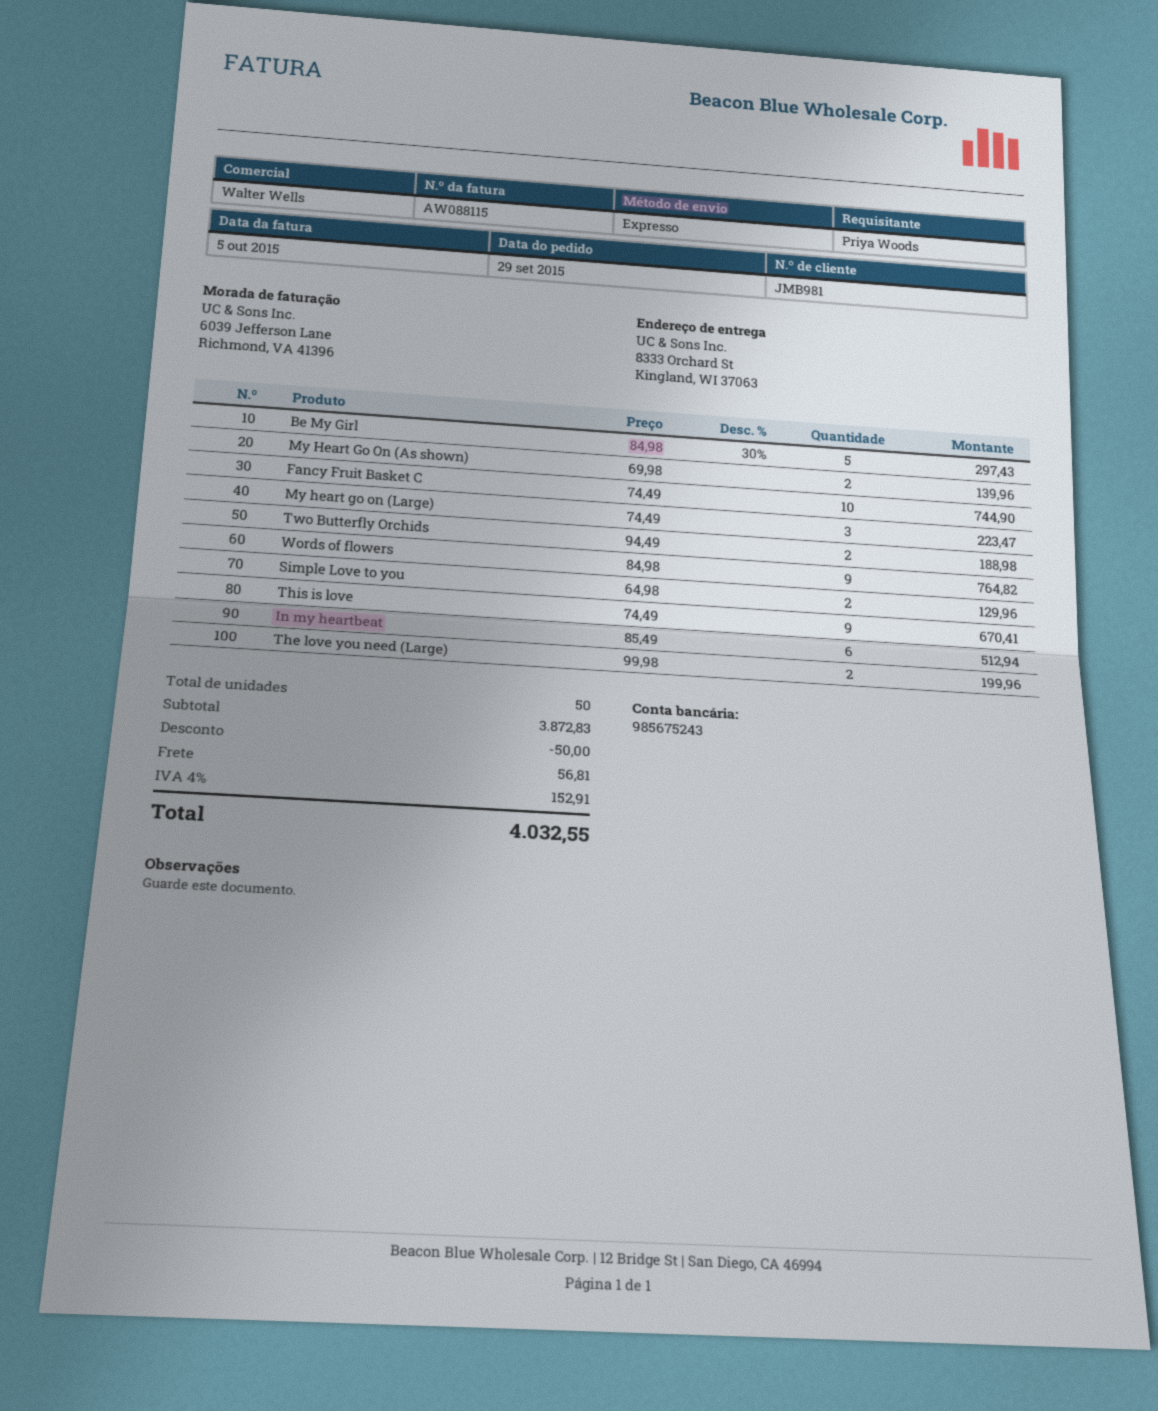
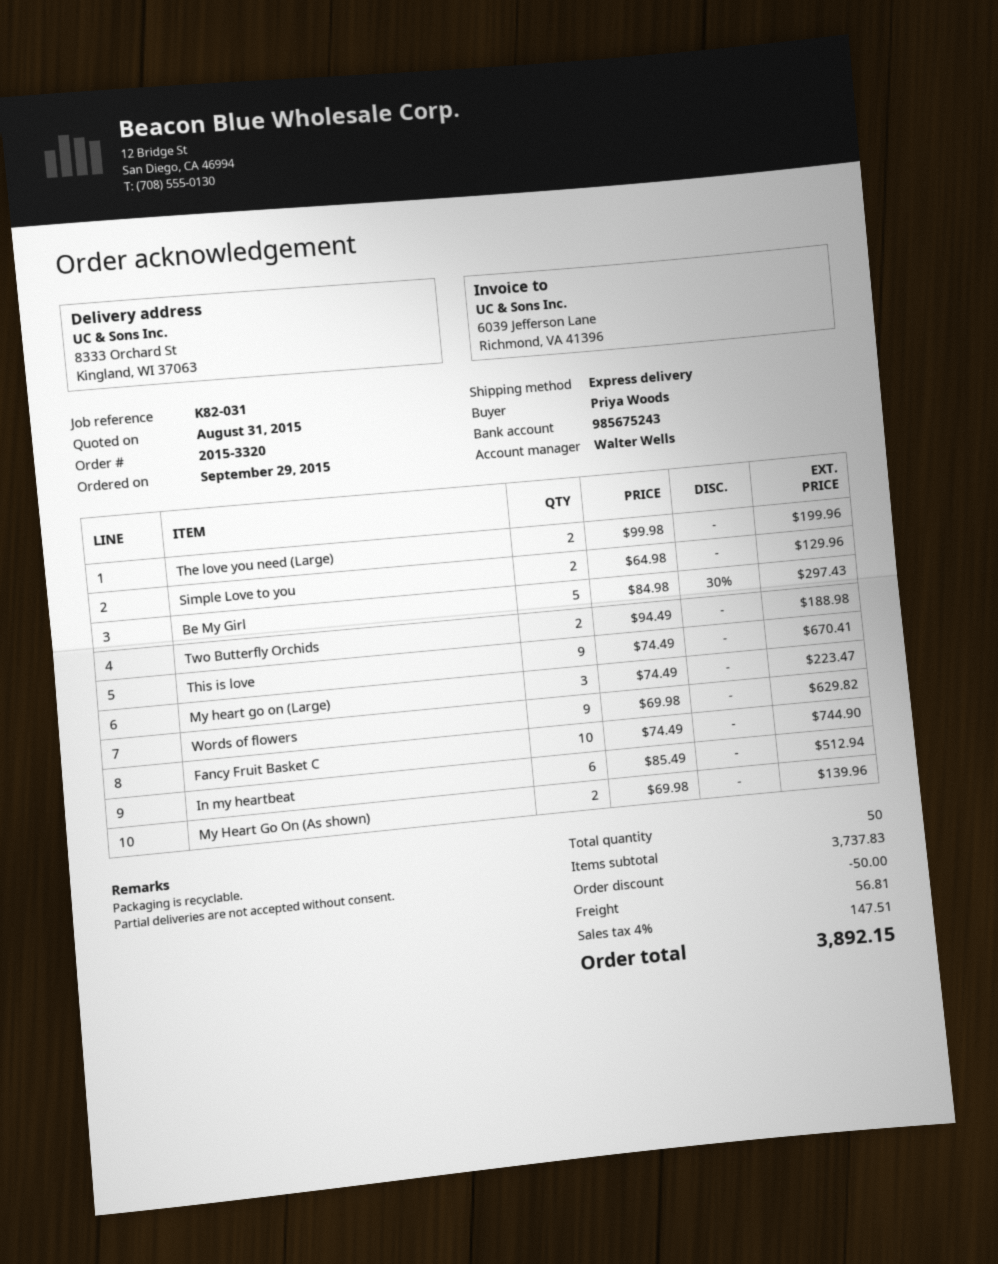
Words of flowers: 9 x 84.98 = 764.82 -> 9 x 69.98 = 629.82
subtotal: 3872.83 -> 3737.83
tax: 4% = 152.91 -> 4% = 147.51
total: 4032.55 -> 3892.15

